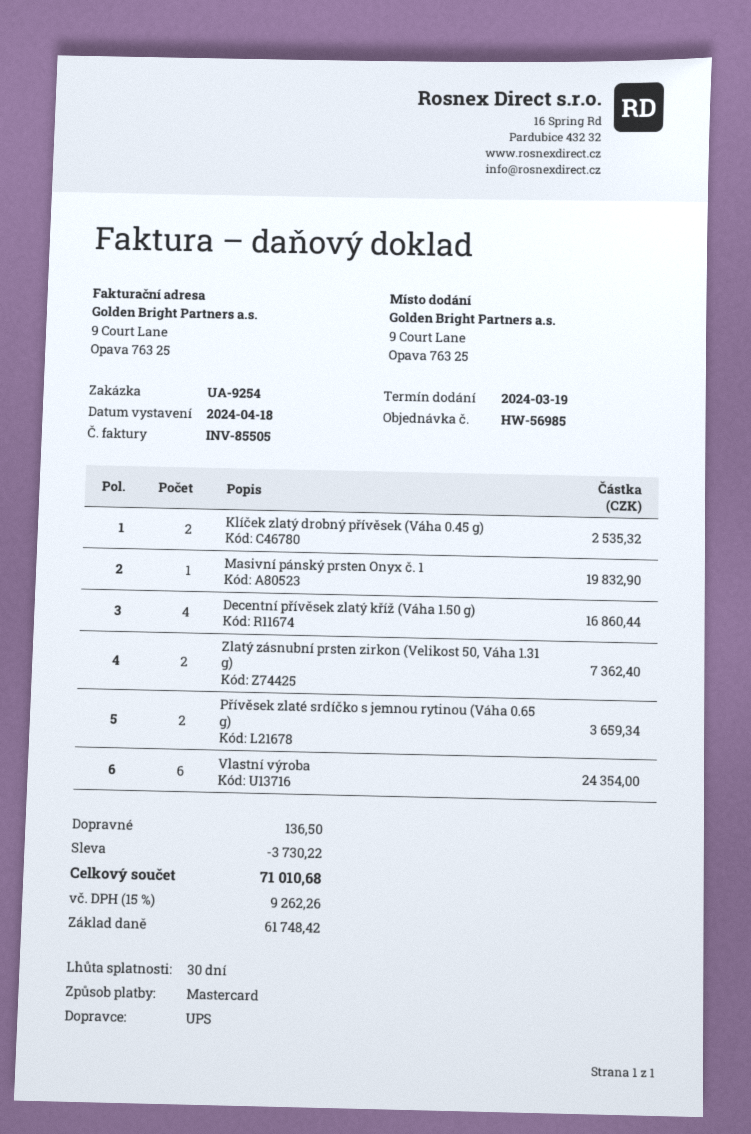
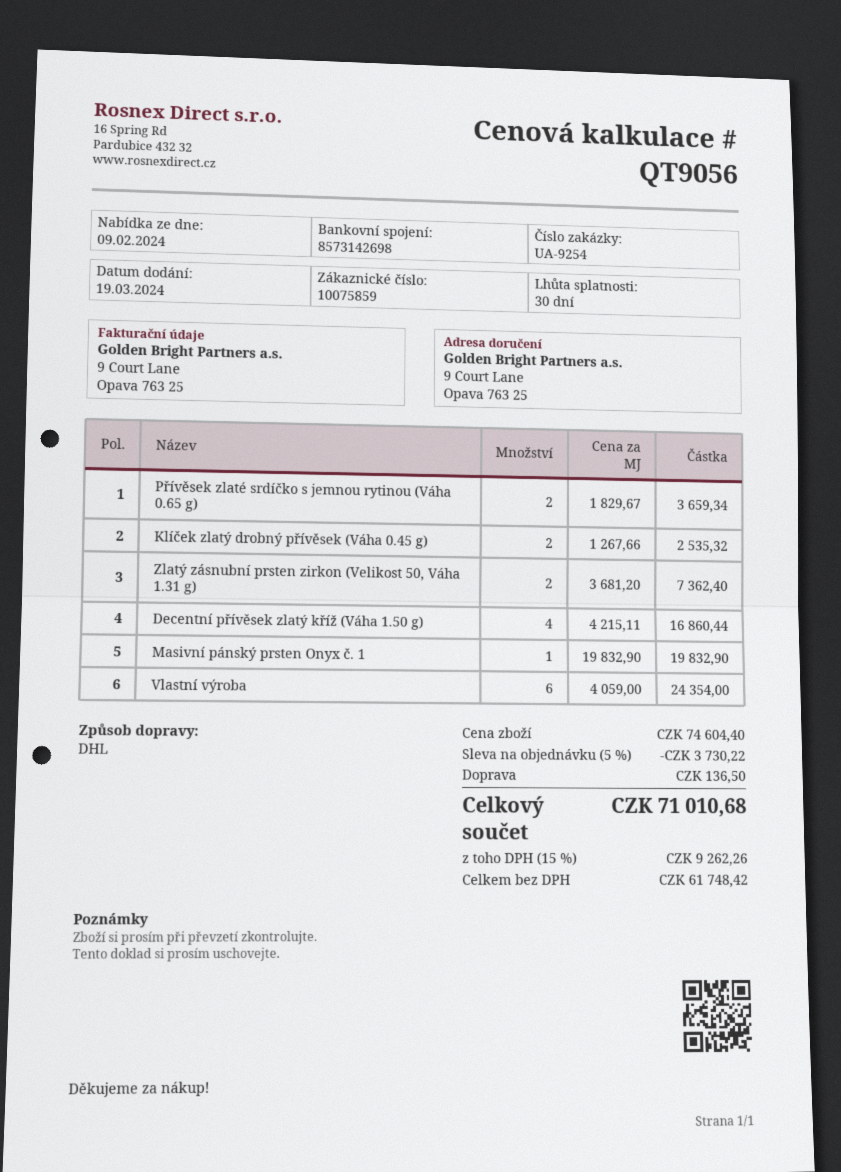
shipping method: UPS -> DHL

